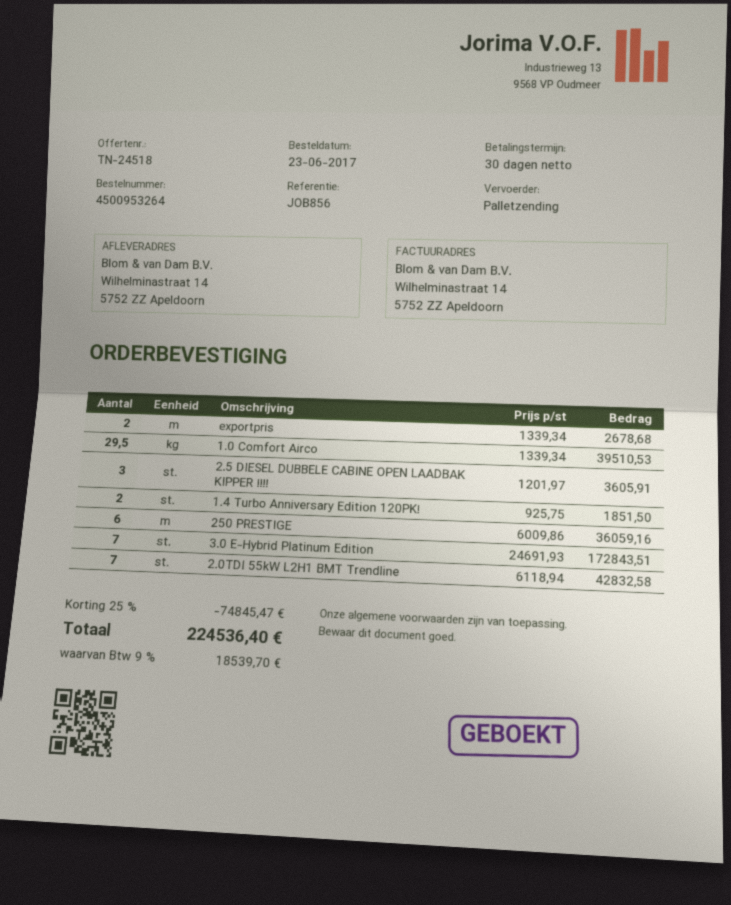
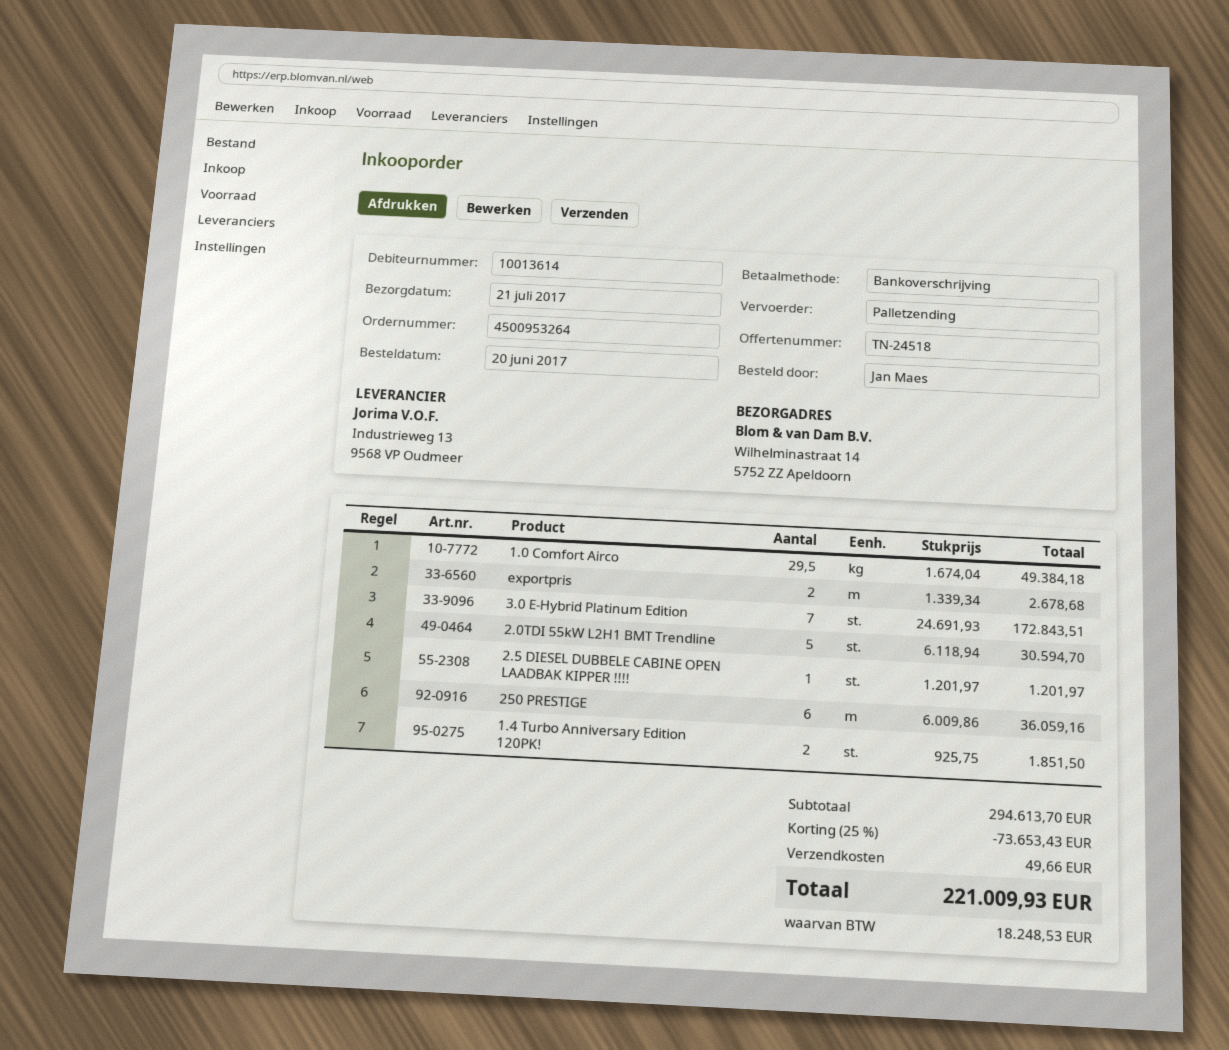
order date: 2017-06-23 -> 2017-06-20
1.0 Comfort Airco: 29.5 x 1339.34 = 39510.53 -> 29.5 x 1674.04 = 49384.18
2.5 DIESEL DUBBELE CABINE OPEN LAADBAK KIPPER !!!!: 3 x 1201.97 = 3605.91 -> 1 x 1201.97 = 1201.97
2.0TDI 55kW L2H1 BMT Trendline: 7 x 6118.94 = 42832.58 -> 5 x 6118.94 = 30594.70
discount: 25% = 74845.47 -> 25% = 73653.43
shipping: none -> 49.66
tax: 18539.70 -> 18248.53
total: 224536.40 -> 221009.93

